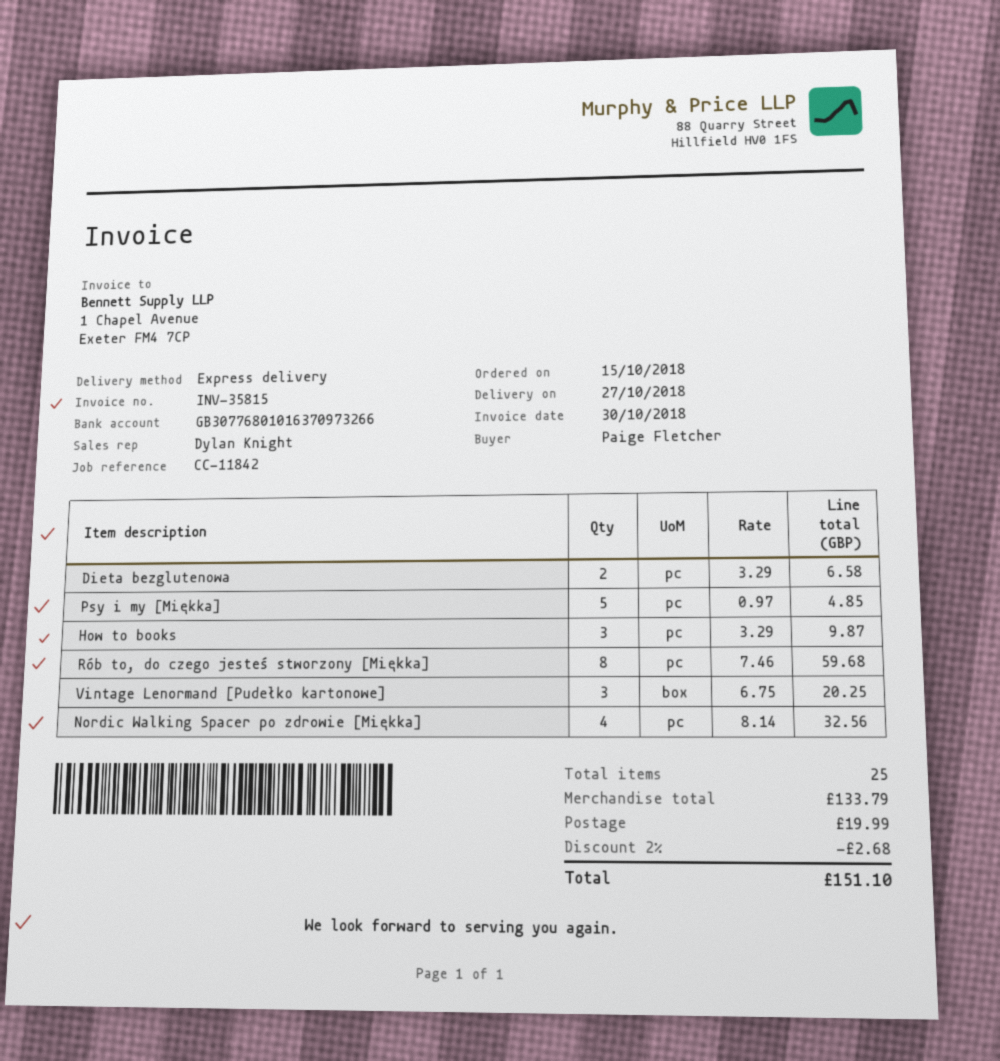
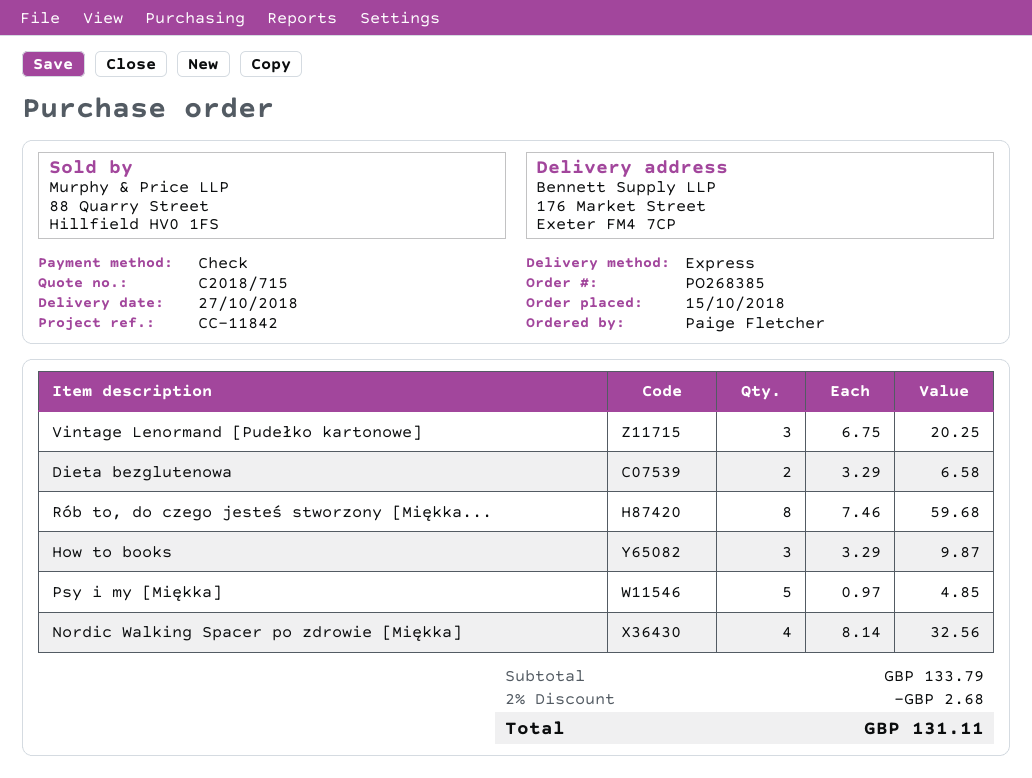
shipping: 19.99 -> none
total: 151.10 -> 131.11

